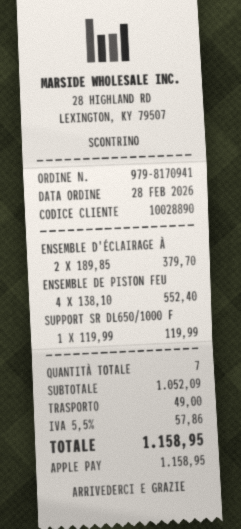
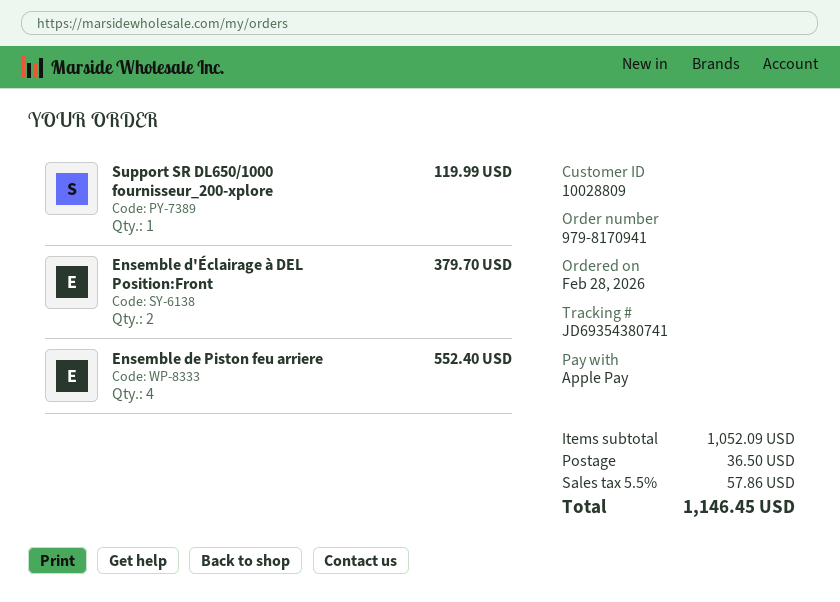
customer number: 10028890 -> 10028809
shipping: 49.00 -> 36.50
total: 1158.95 -> 1146.45

